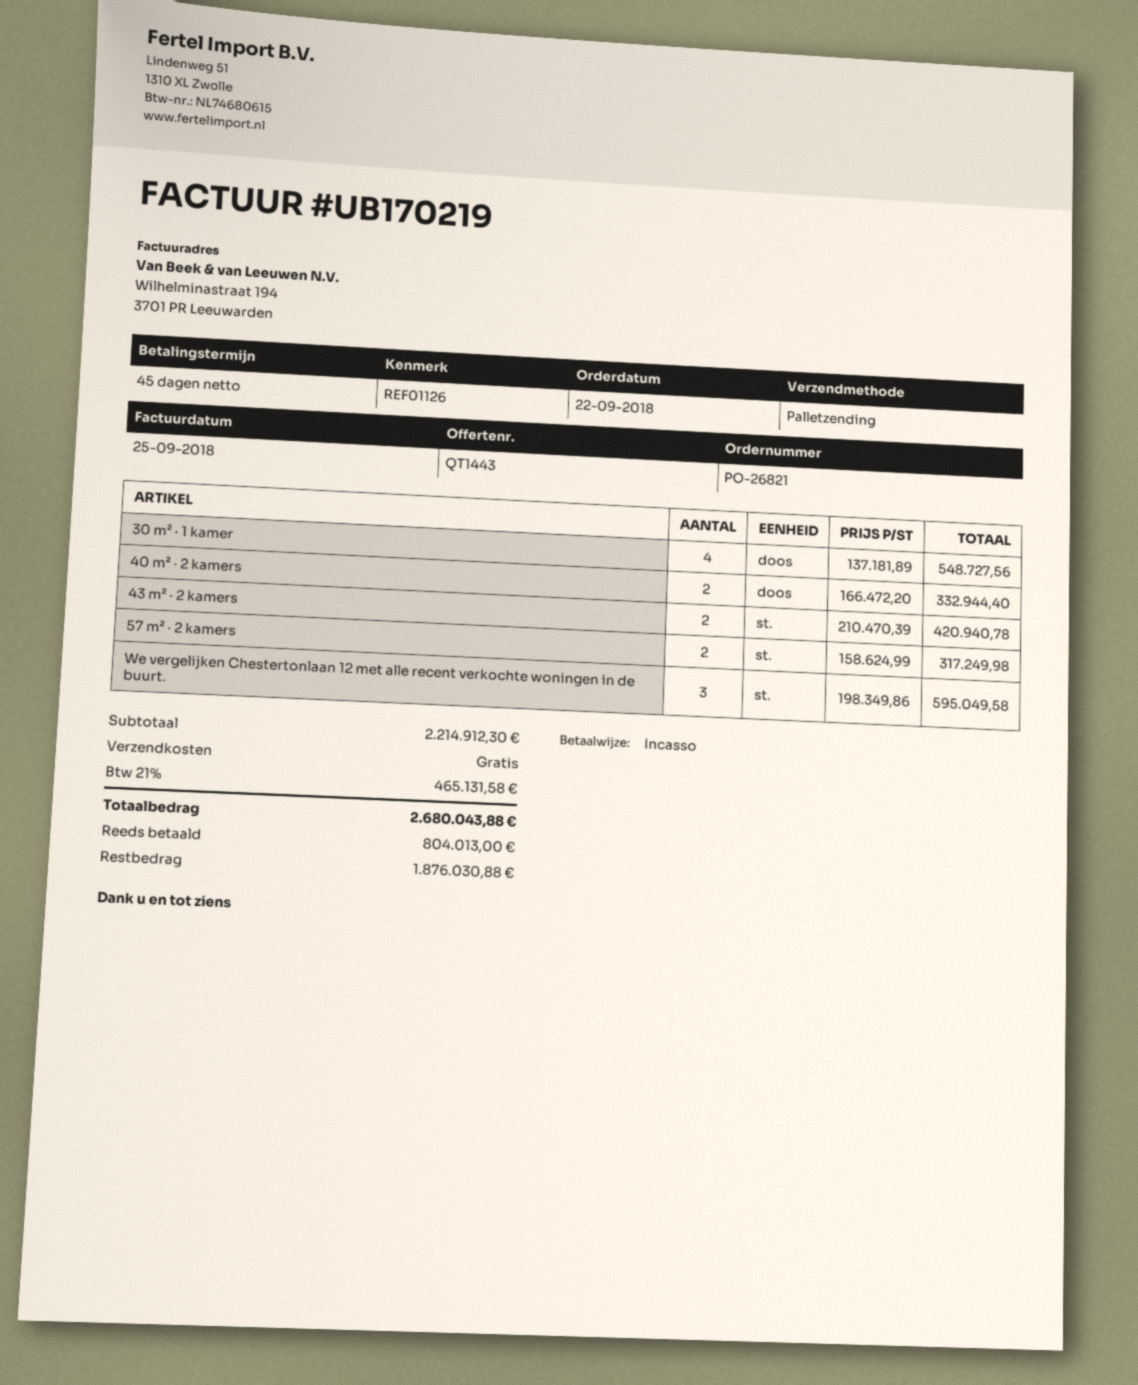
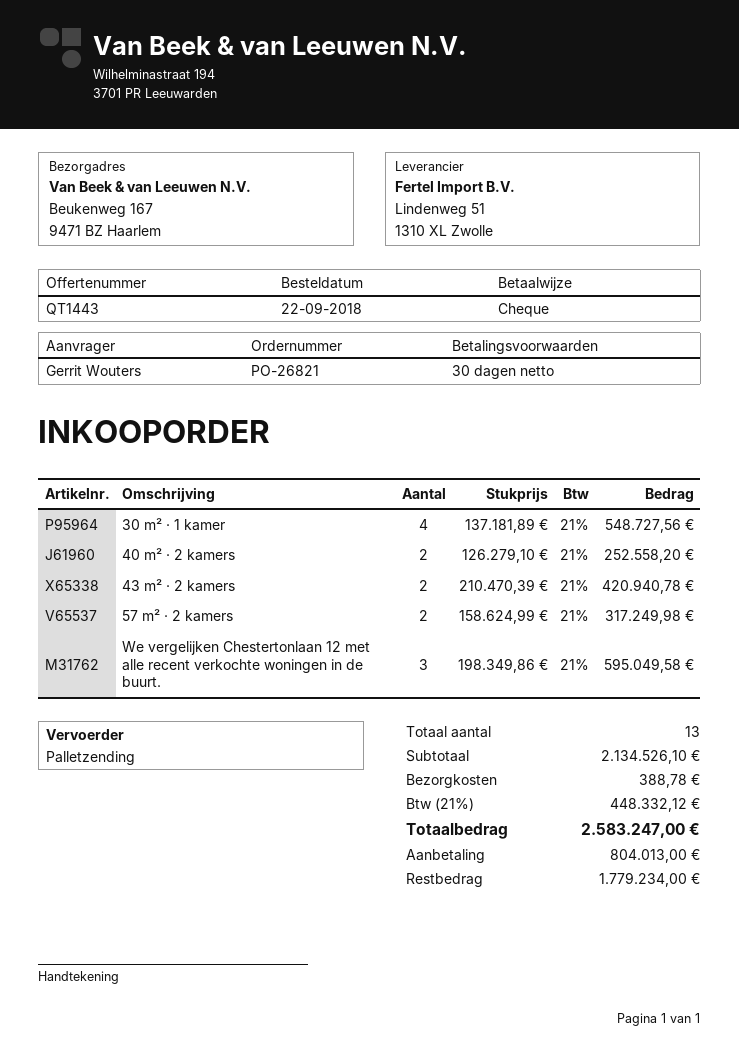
payment terms: 45 days -> 30 days
payment method: direct debit -> cheque
40 m² · 2 kamers: 2 x 166472.20 = 332944.40 -> 2 x 126279.10 = 252558.20
subtotal: 2214912.30 -> 2134526.10
shipping: 0.00 -> 388.78
tax: 21% = 465131.58 -> 21% = 448332.12
total: 2680043.88 -> 2583247.00
balance: 1876030.88 -> 1779234.00

